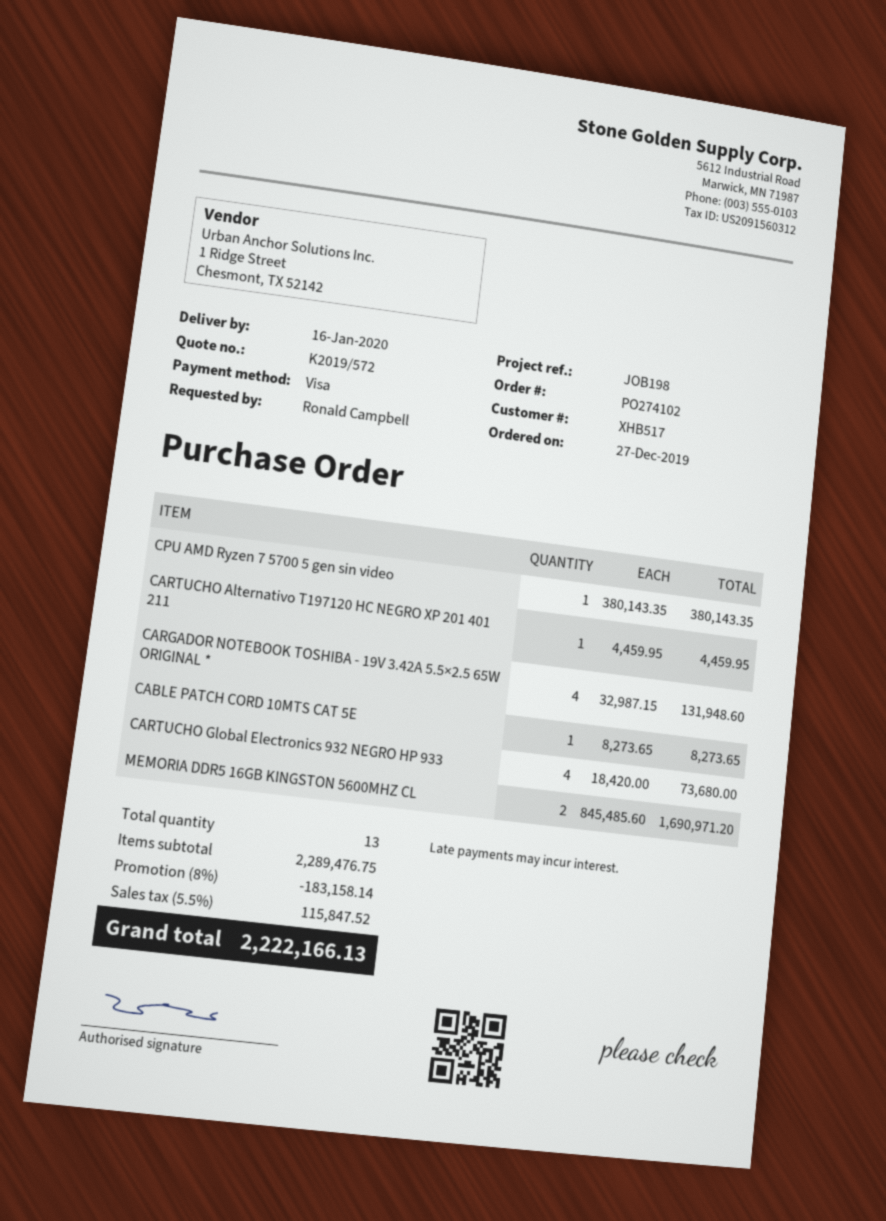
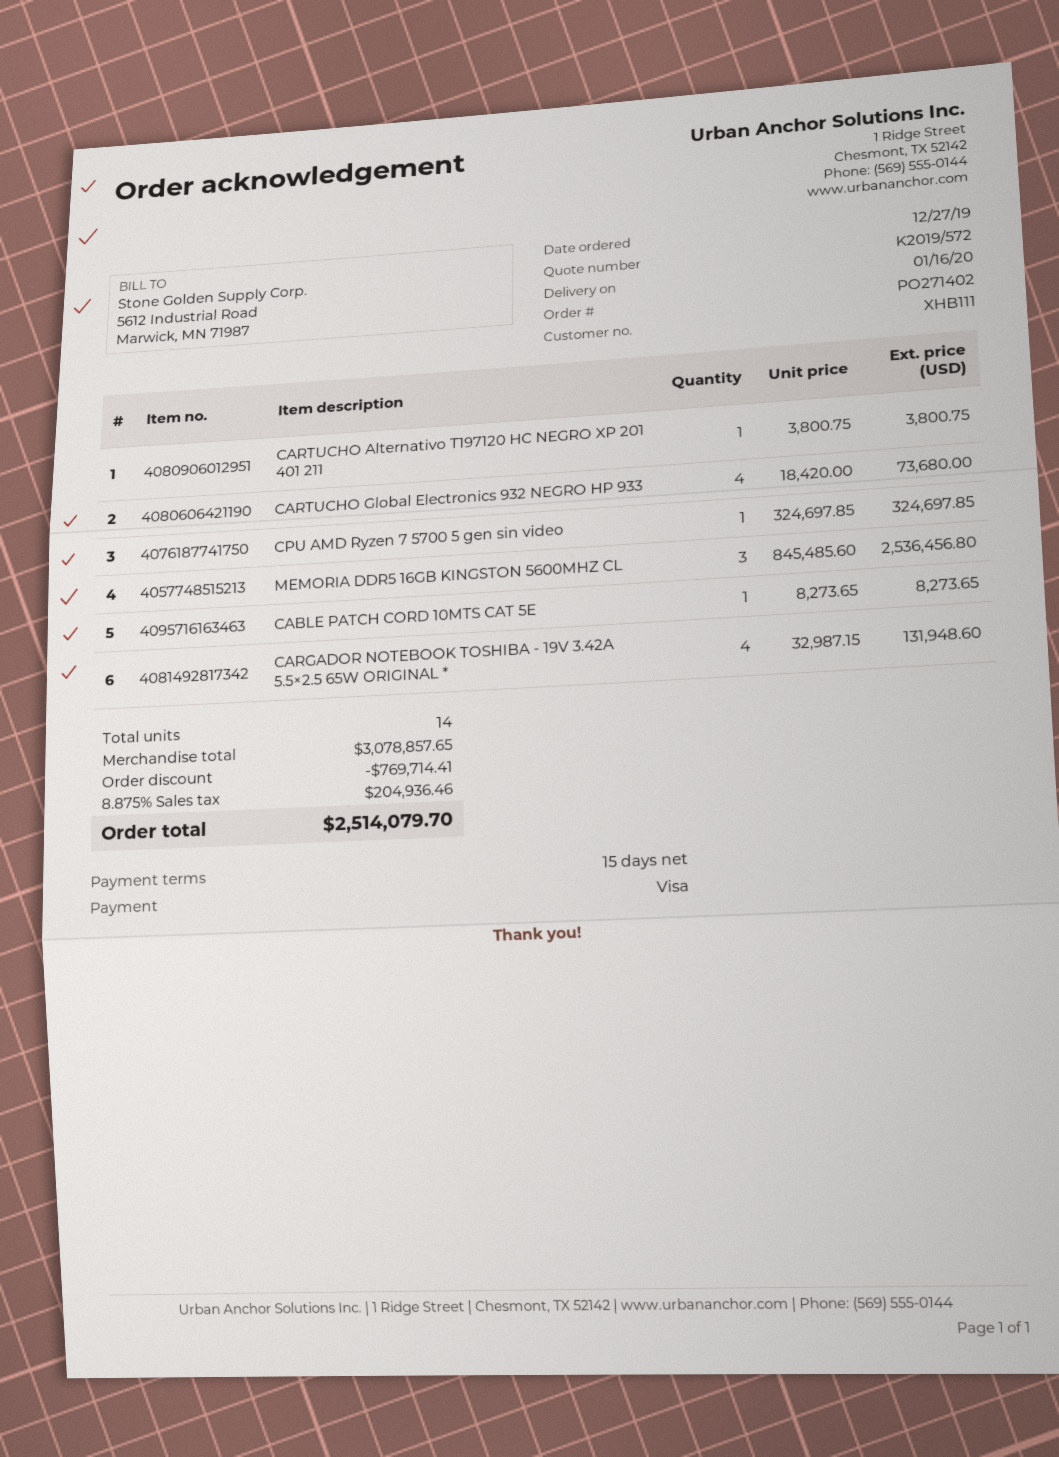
order number: PO274102 -> PO271402
customer number: XHB517 -> XHB111
CPU AMD Ryzen 7 5700 5 gen sin video: 1 x 380143.35 = 380143.35 -> 1 x 324697.85 = 324697.85
CARTUCHO Alternativo T197120 HC NEGRO XP 201 401 211: 1 x 4459.95 = 4459.95 -> 1 x 3800.75 = 3800.75
MEMORIA DDR5 16GB KINGSTON 5600MHZ CL: 2 x 845485.60 = 1690971.20 -> 3 x 845485.60 = 2536456.80
total quantity: 13 -> 14
subtotal: 2289476.75 -> 3078857.65
discount: 183158.14 -> 769714.41
tax: 5.5% = 115847.52 -> 8.875% = 204936.46
total: 2222166.13 -> 2514079.70

